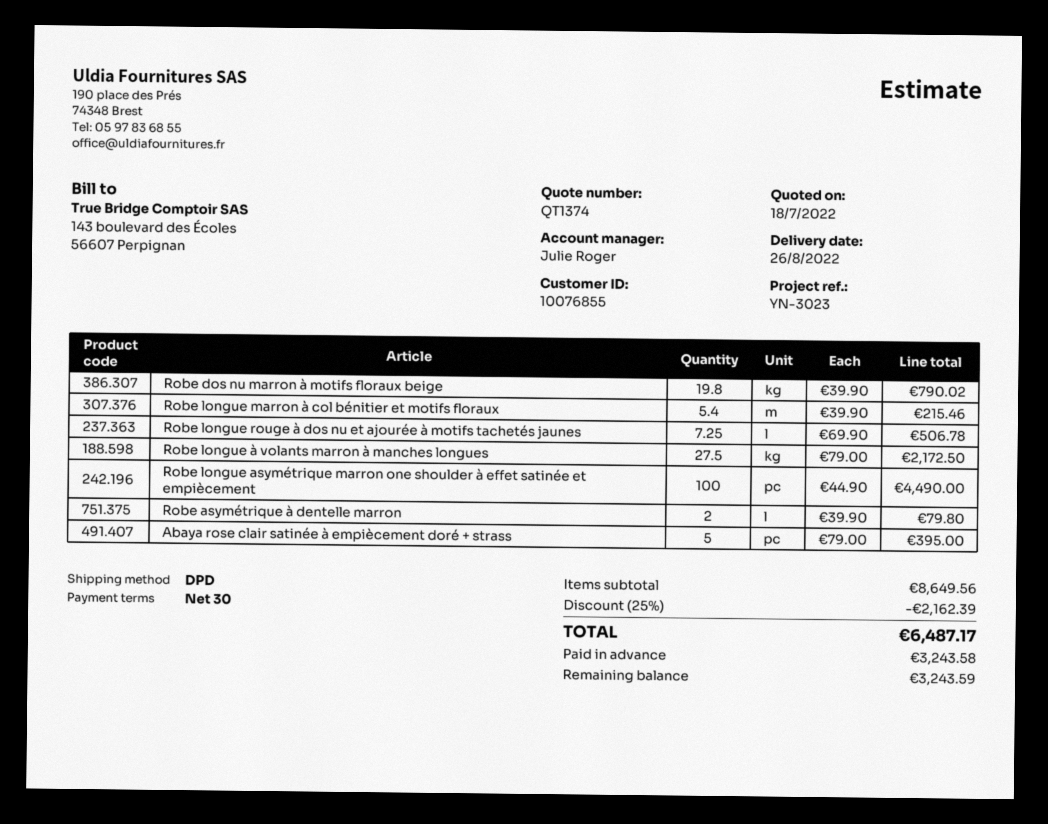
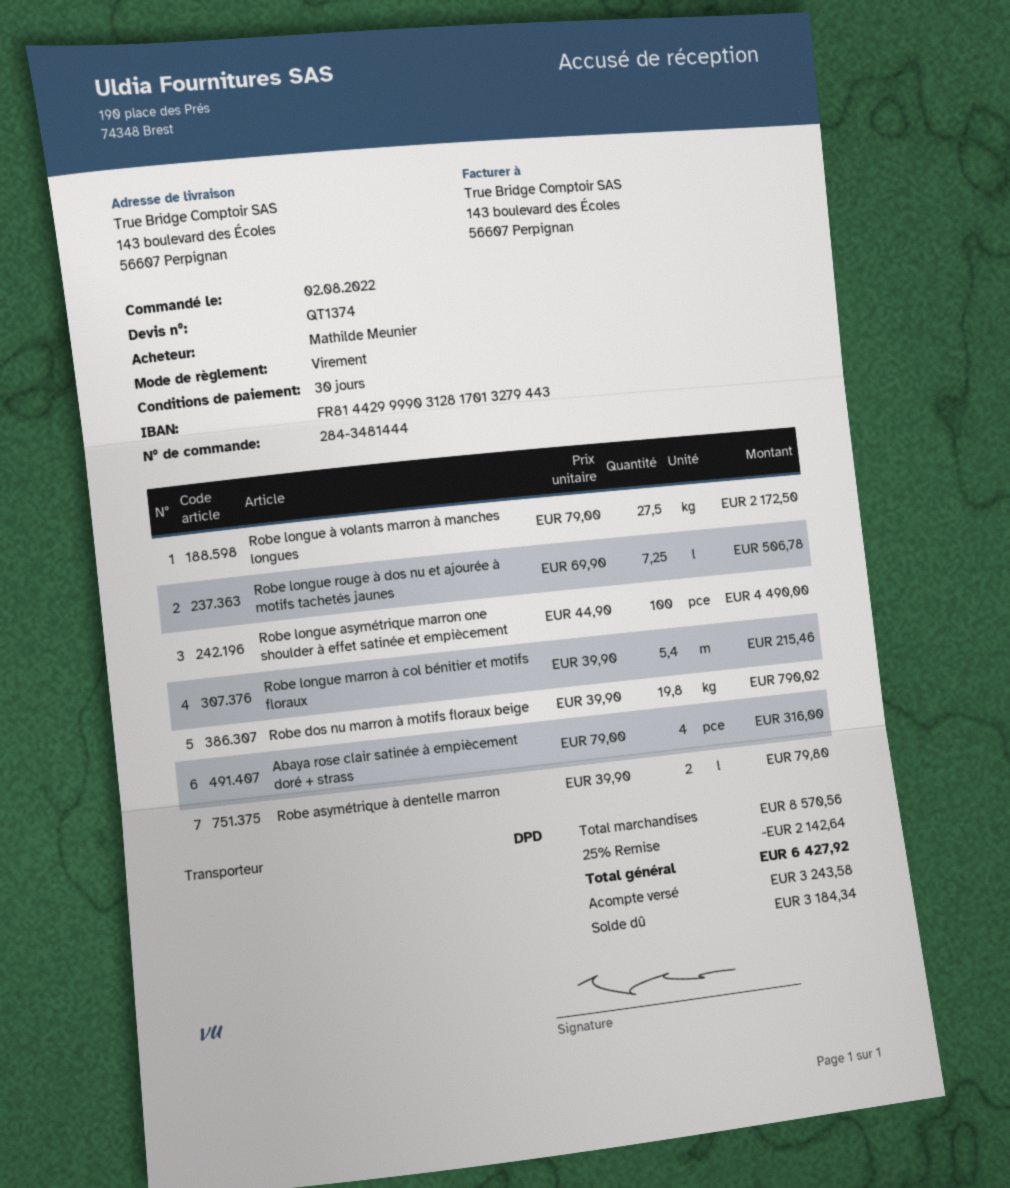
Abaya rose clair satinée à empiècement doré + strass: 5 x 79.00 = 395.00 -> 4 x 79.00 = 316.00
subtotal: 8649.56 -> 8570.56
discount: 25% = 2162.39 -> 25% = 2142.64
total: 6487.17 -> 6427.92
balance: 3243.59 -> 3184.34

